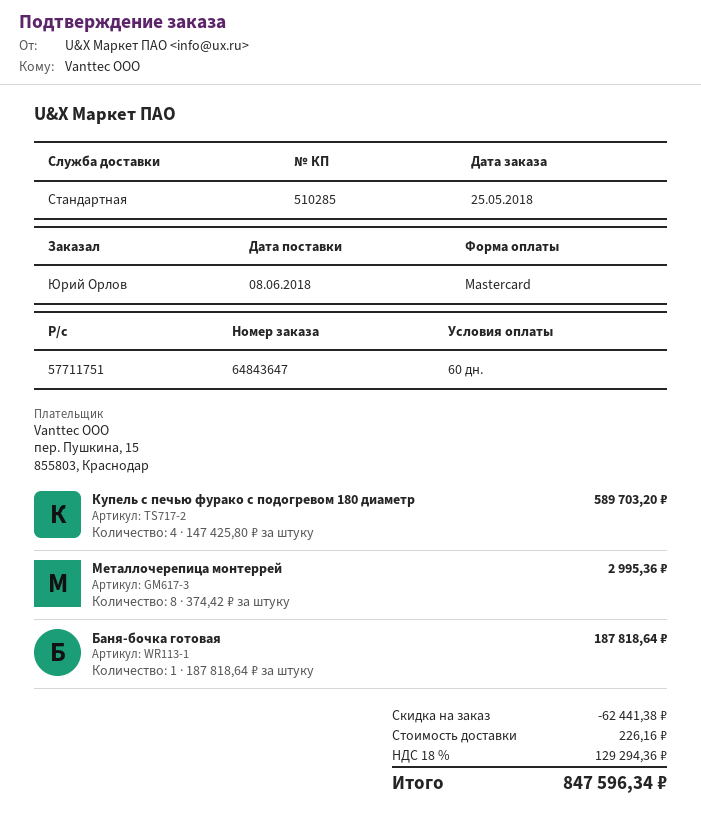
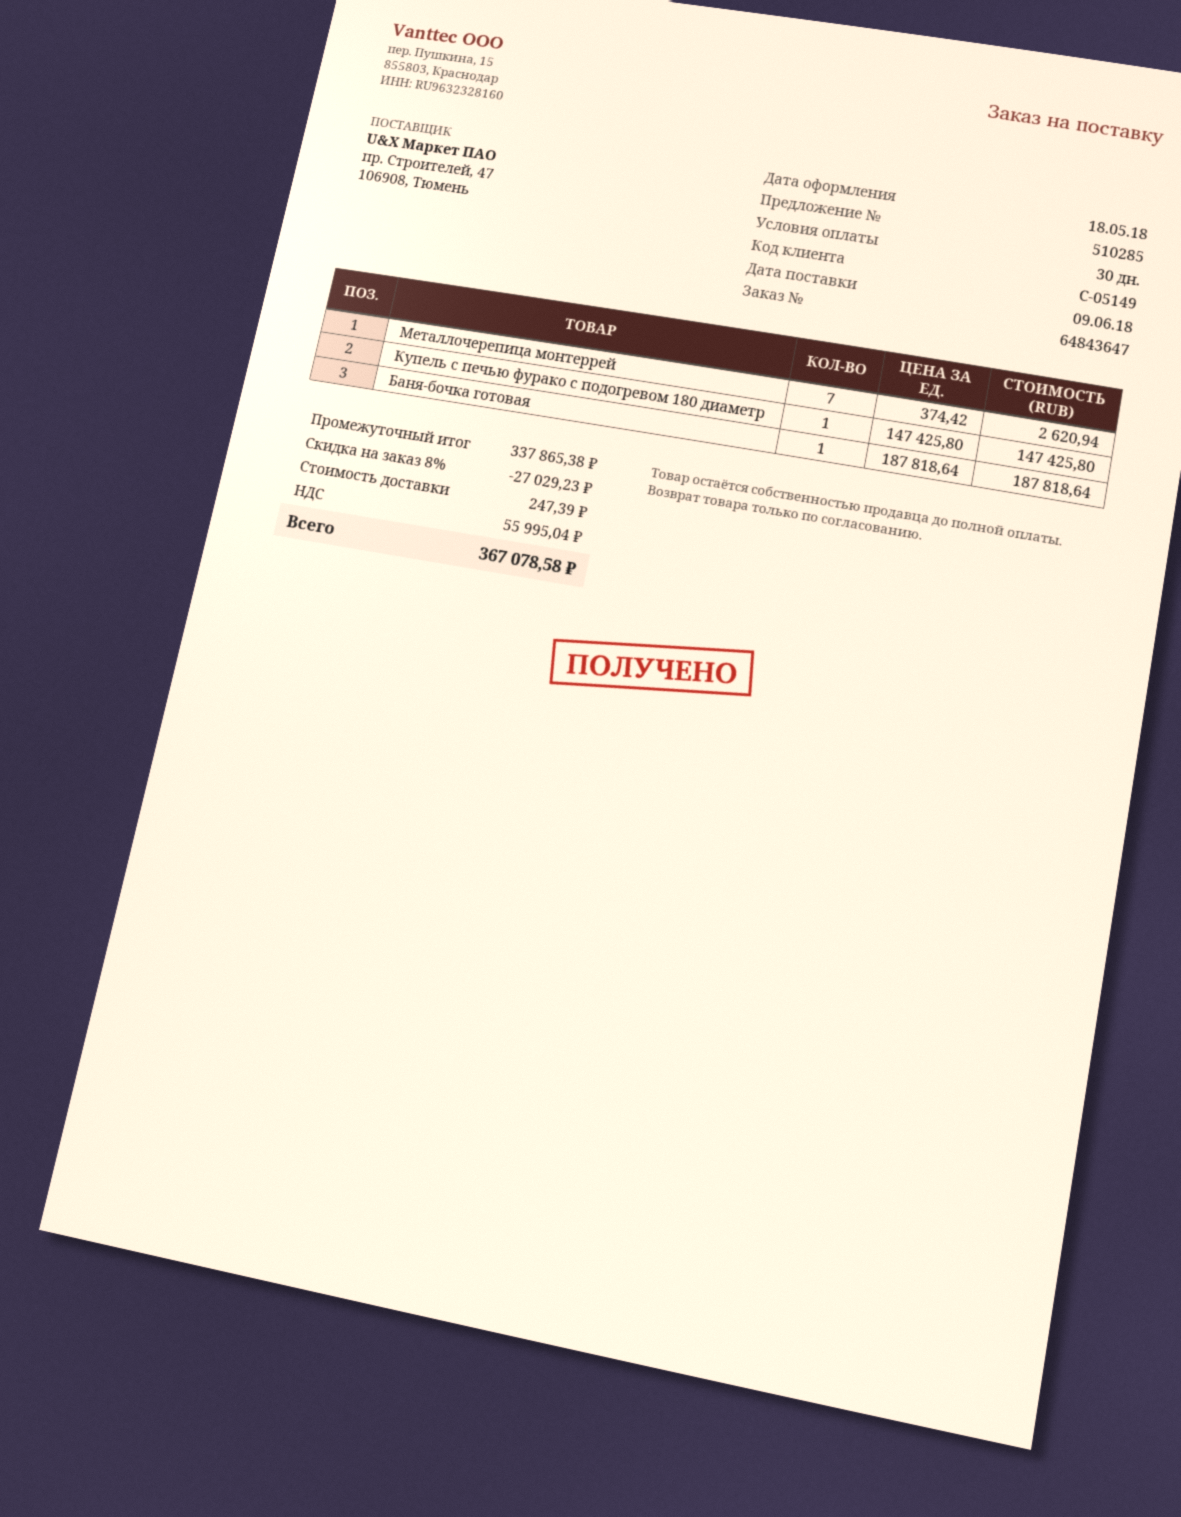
order date: 2018-05-25 -> 2018-05-18
delivery date: 2018-06-08 -> 2018-06-09
payment terms: 60 days -> 30 days
Купель с печью фурако с подогревом 180 диаметр: 4 x 147425.80 = 589703.20 -> 1 x 147425.80 = 147425.80
Металлочерепица монтеррей: 8 x 374.42 = 2995.36 -> 7 x 374.42 = 2620.94
discount: 62441.38 -> 27029.23
shipping: 226.16 -> 247.39
tax: 129294.36 -> 55995.04
total: 847596.34 -> 367078.58

